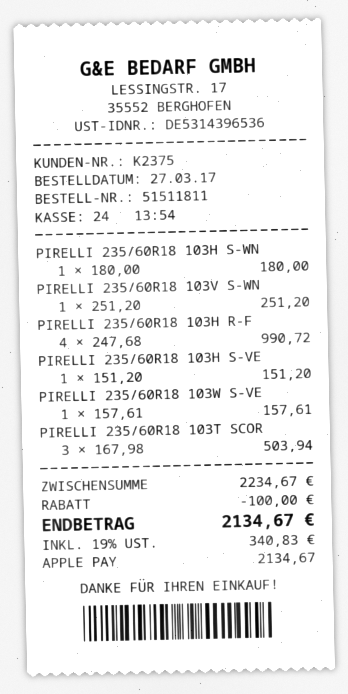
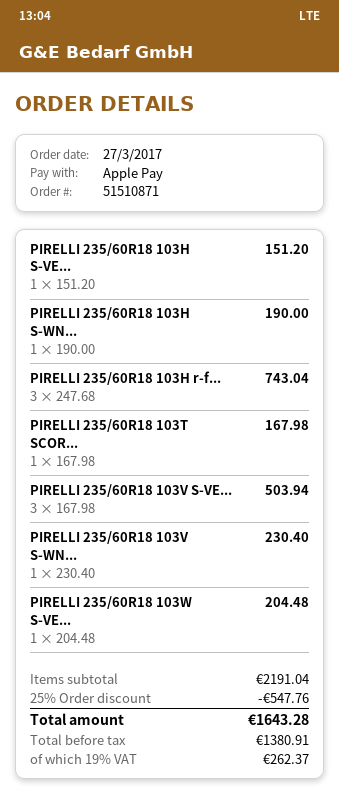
order number: 51511811 -> 51510871
PIRELLI 235/60R18 103H S-WN: 1 x 180.00 = 180.00 -> 1 x 190.00 = 190.00
PIRELLI 235/60R18 103V S-WN: 1 x 251.20 = 251.20 -> 1 x 230.40 = 230.40
PIRELLI 235/60R18 103H R-F: 4 x 247.68 = 990.72 -> 3 x 247.68 = 743.04
PIRELLI 235/60R18 103W S-VE: 1 x 157.61 = 157.61 -> 1 x 204.48 = 204.48
PIRELLI 235/60R18 103T SCOR: 3 x 167.98 = 503.94 -> 1 x 167.98 = 167.98
PIRELLI 235/60R18 103V S-VE...: none -> 3 x 167.98 = 503.94
subtotal: 2234.67 -> 2191.04
discount: 100.00 -> 547.76
tax: 19% = 340.83 -> 19% = 262.37
total: 2134.67 -> 1643.28

